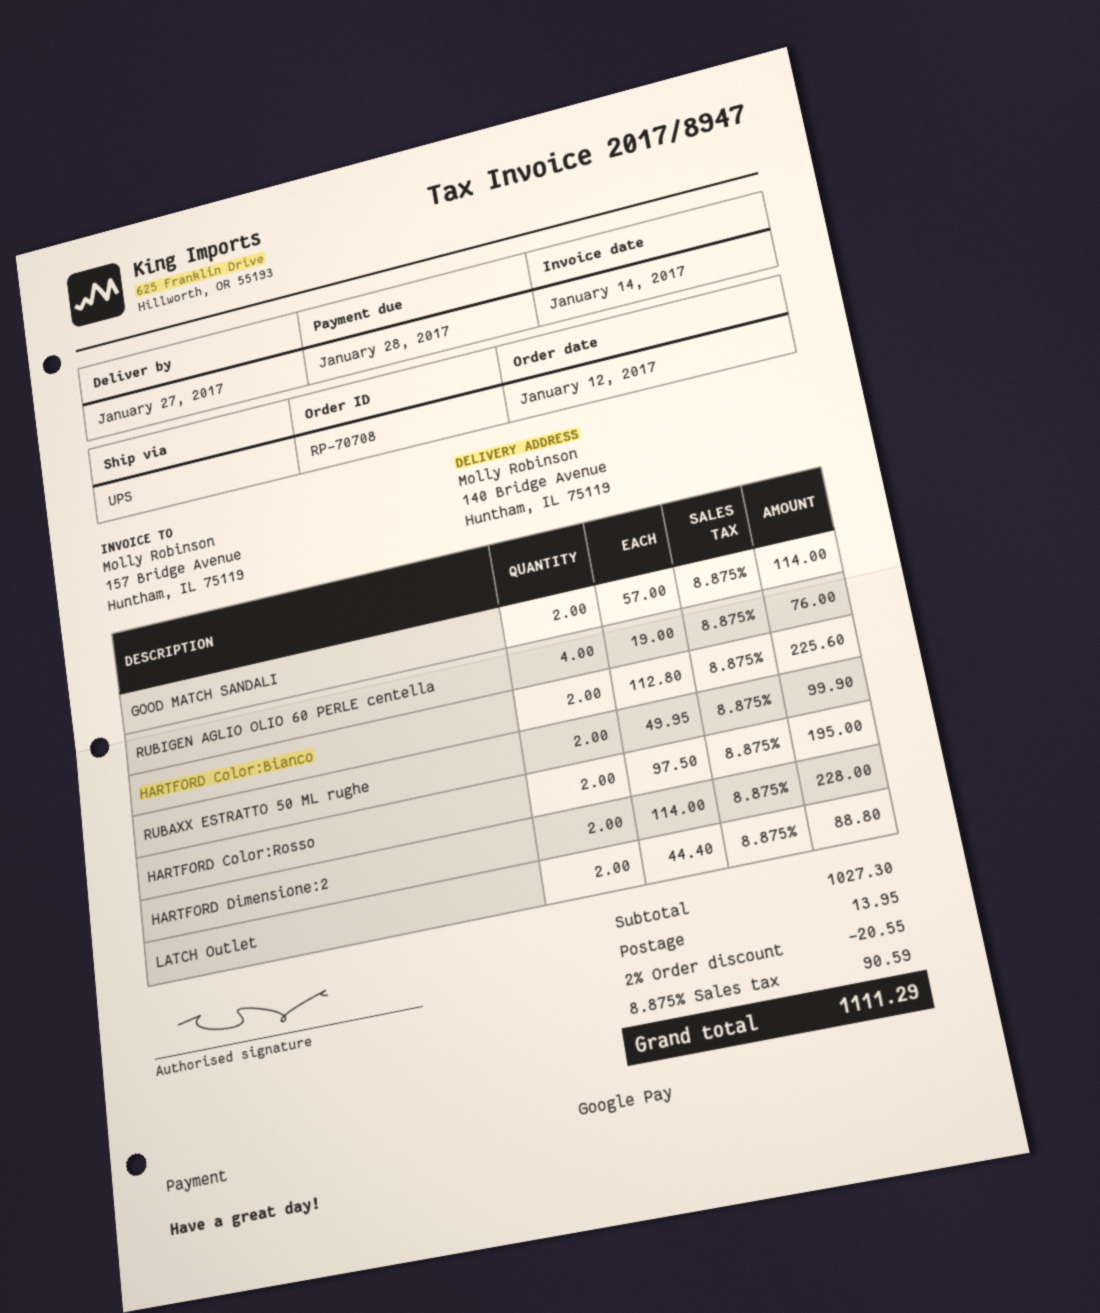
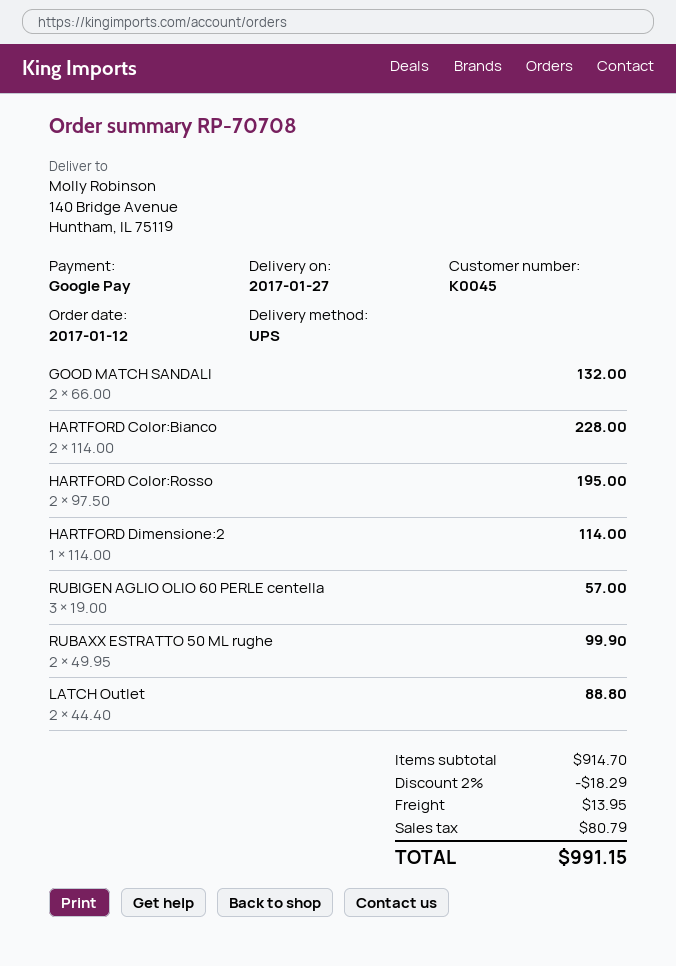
GOOD MATCH SANDALI: 2 x 57.00 = 114.00 -> 2 x 66.00 = 132.00
RUBIGEN AGLIO OLIO 60 PERLE centella: 4 x 19.00 = 76.00 -> 3 x 19.00 = 57.00
HARTFORD Color:Bianco: 2 x 112.80 = 225.60 -> 2 x 114.00 = 228.00
HARTFORD Dimensione:2: 2 x 114.00 = 228.00 -> 1 x 114.00 = 114.00
subtotal: 1027.30 -> 914.70
discount: 2% = 20.55 -> 2% = 18.29
tax: 90.59 -> 80.79
total: 1111.29 -> 991.15

